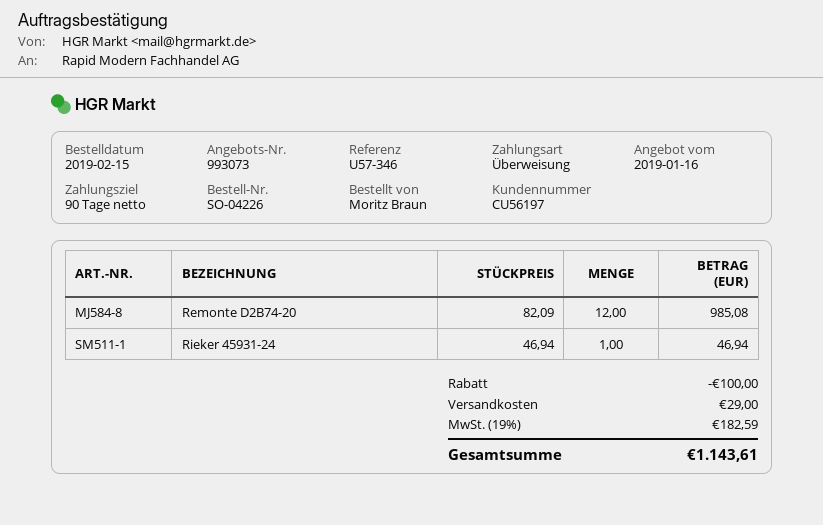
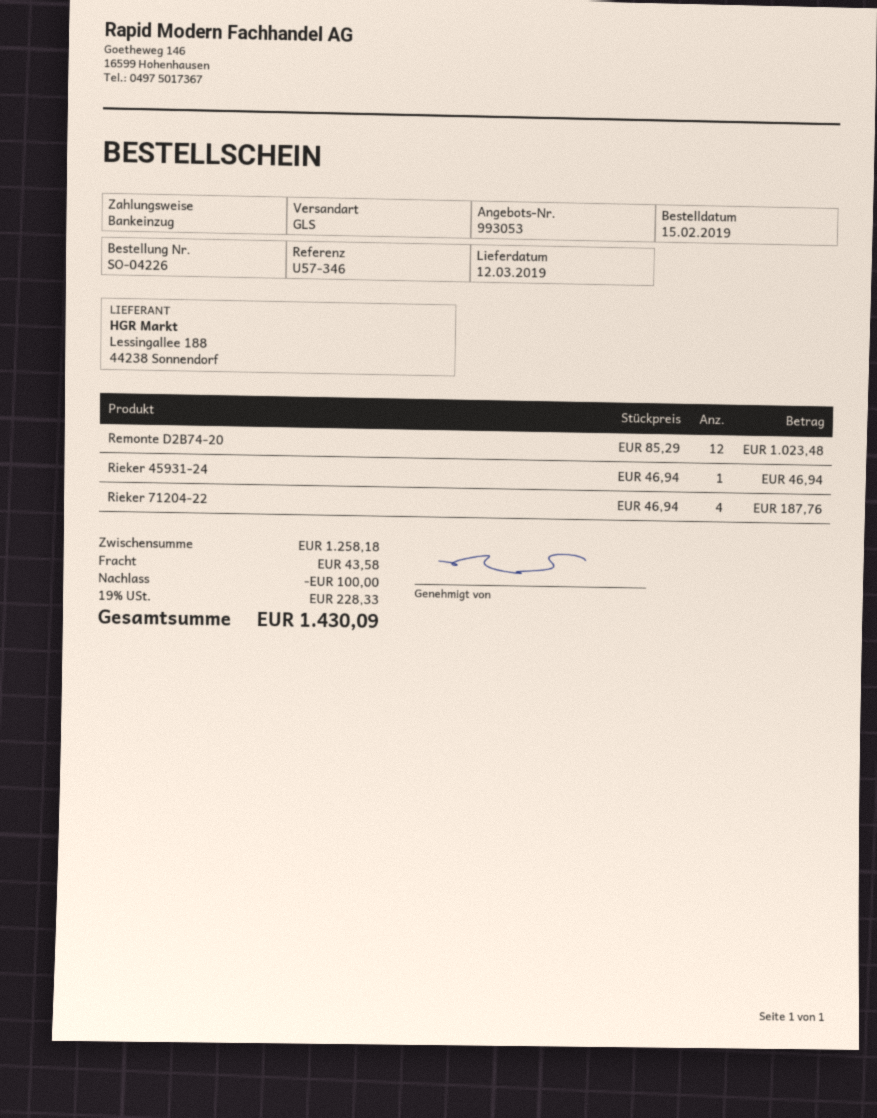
quote number: 993073 -> 993053
payment method: bank transfer -> direct debit
Remonte D2B74-20: 12 x 82.09 = 985.08 -> 12 x 85.29 = 1023.48
Rieker 71204-22: none -> 4 x 46.94 = 187.76
shipping: 29.00 -> 43.58
tax: 19% = 182.59 -> 19% = 228.33
total: 1143.61 -> 1430.09

